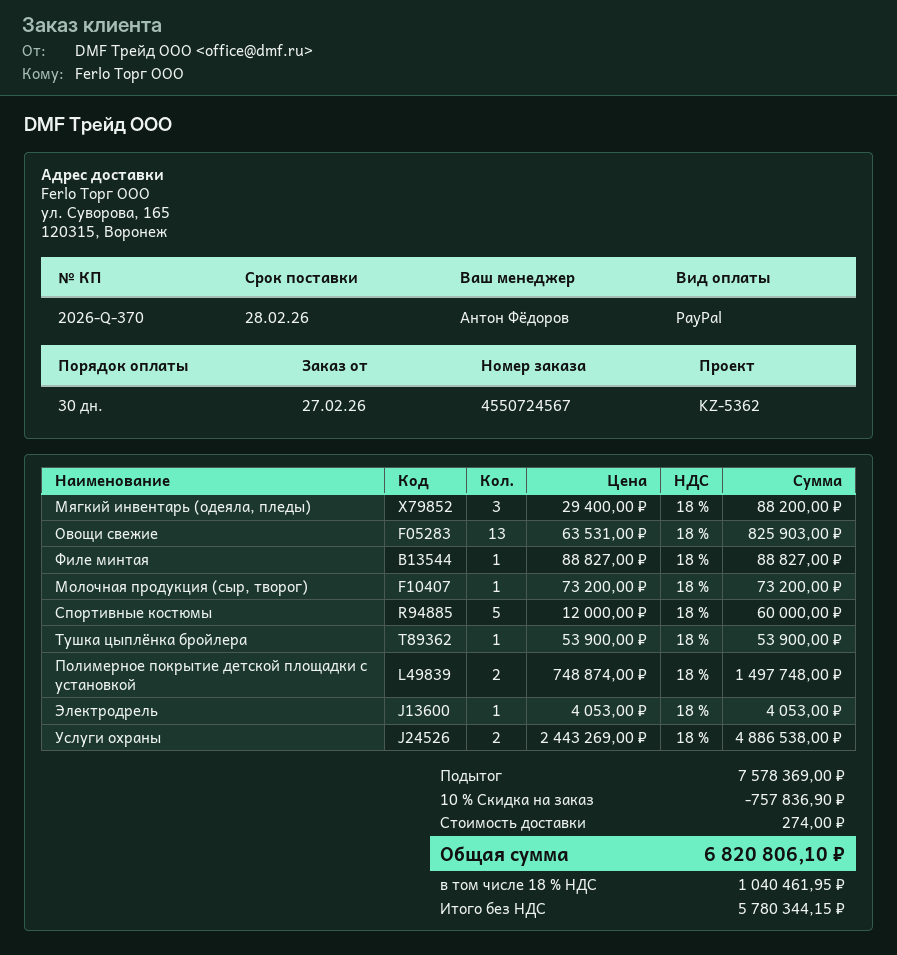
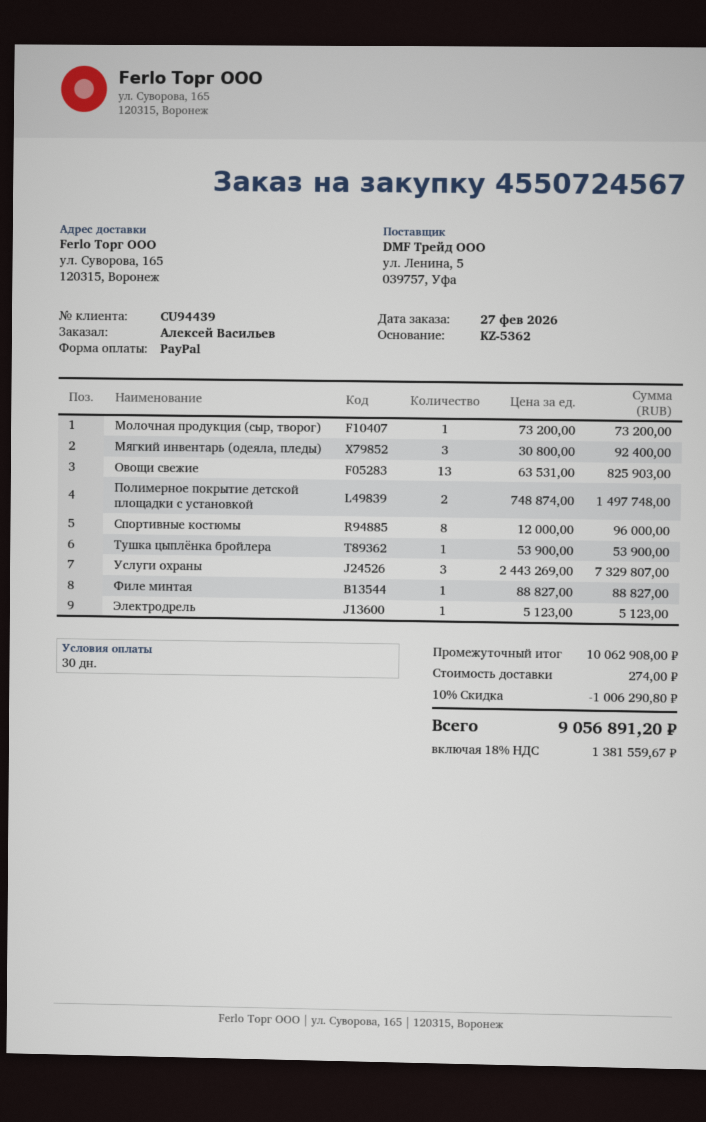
Мягкий инвентарь (одеяла, пледы): 3 x 29400.00 = 88200.00 -> 3 x 30800.00 = 92400.00
Спортивные костюмы: 5 x 12000.00 = 60000.00 -> 8 x 12000.00 = 96000.00
Электродрель: 1 x 4053.00 = 4053.00 -> 1 x 5123.00 = 5123.00
Услуги охраны: 2 x 2443269.00 = 4886538.00 -> 3 x 2443269.00 = 7329807.00
subtotal: 7578369.00 -> 10062908.00
discount: 10% = 757836.90 -> 10% = 1006290.80
tax: 18% = 1040461.95 -> 18% = 1381559.67
total: 6820806.10 -> 9056891.20

